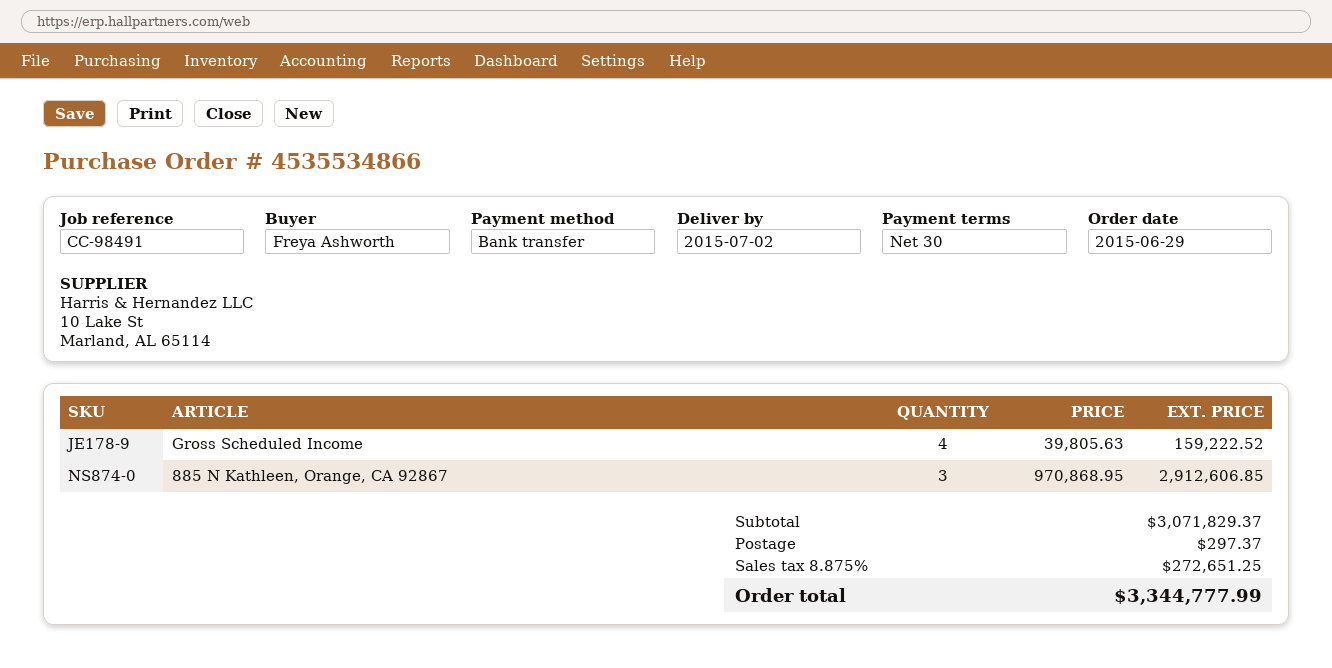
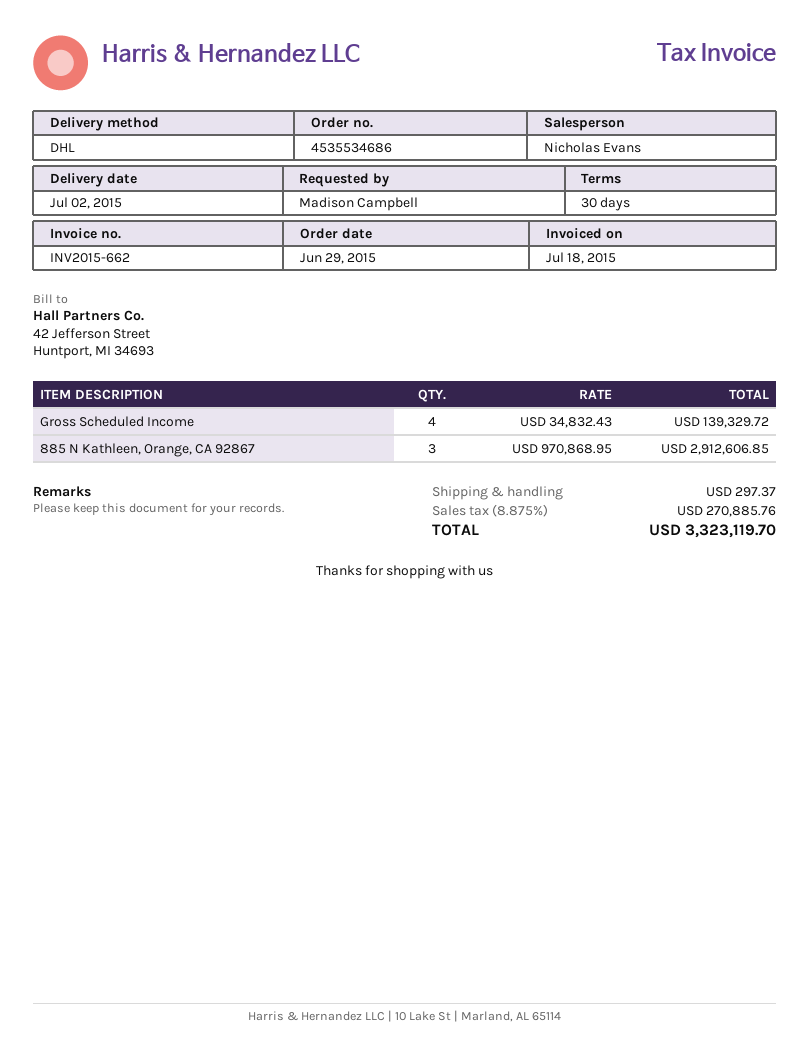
order number: 4535534866 -> 4535534686
ordered by: Freya Ashworth -> Madison Campbell
Gross Scheduled Income: 4 x 39805.63 = 159222.52 -> 4 x 34832.43 = 139329.72
tax: 8.875% = 272651.25 -> 8.875% = 270885.76
total: 3344777.99 -> 3323119.70

